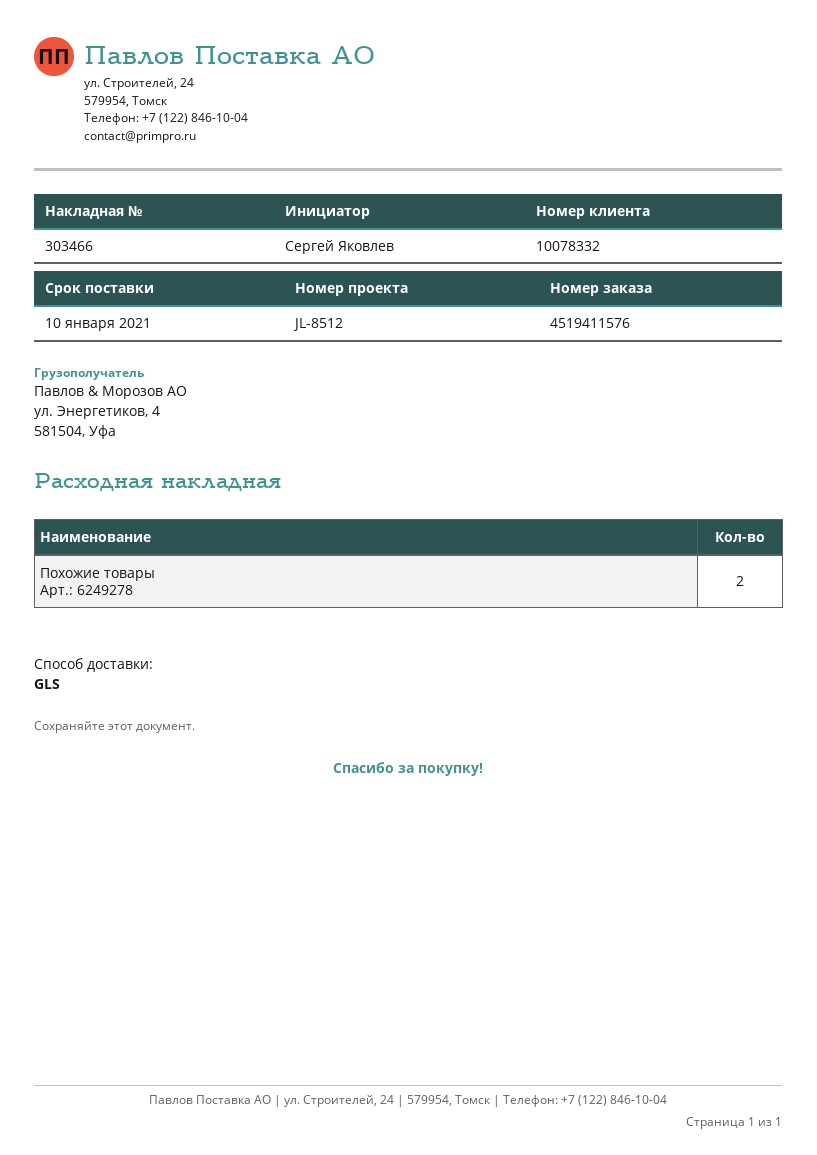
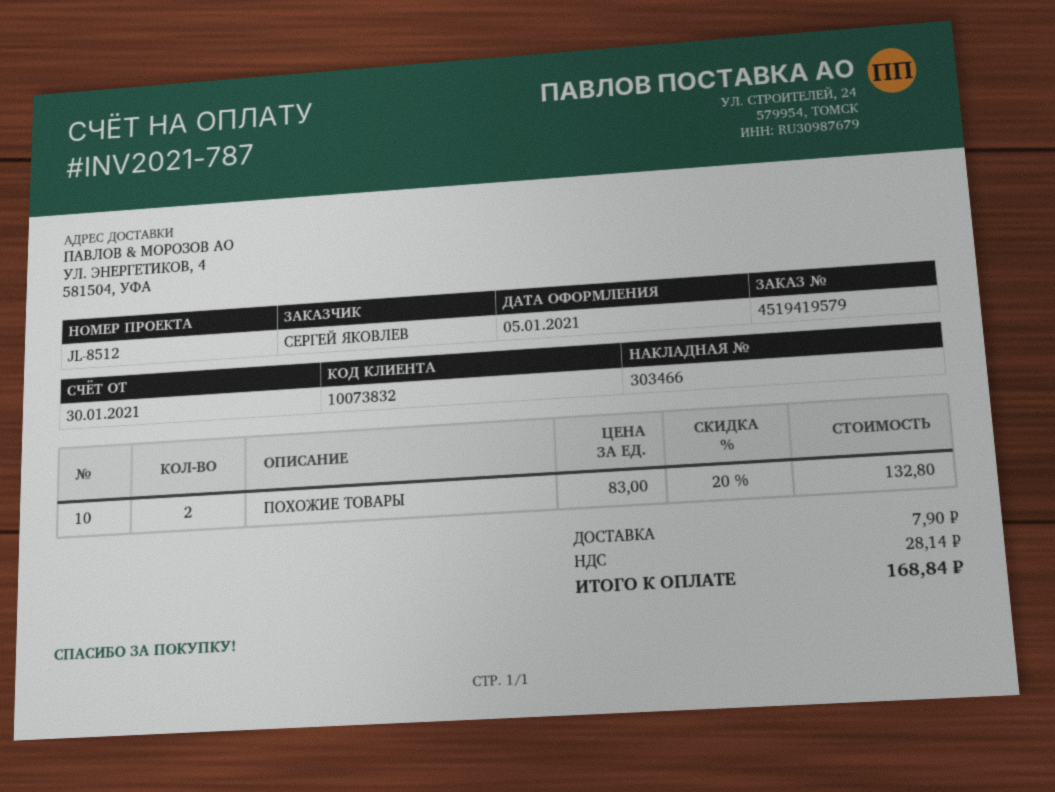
order number: 4519411576 -> 4519419579
customer number: 10078332 -> 10073832

